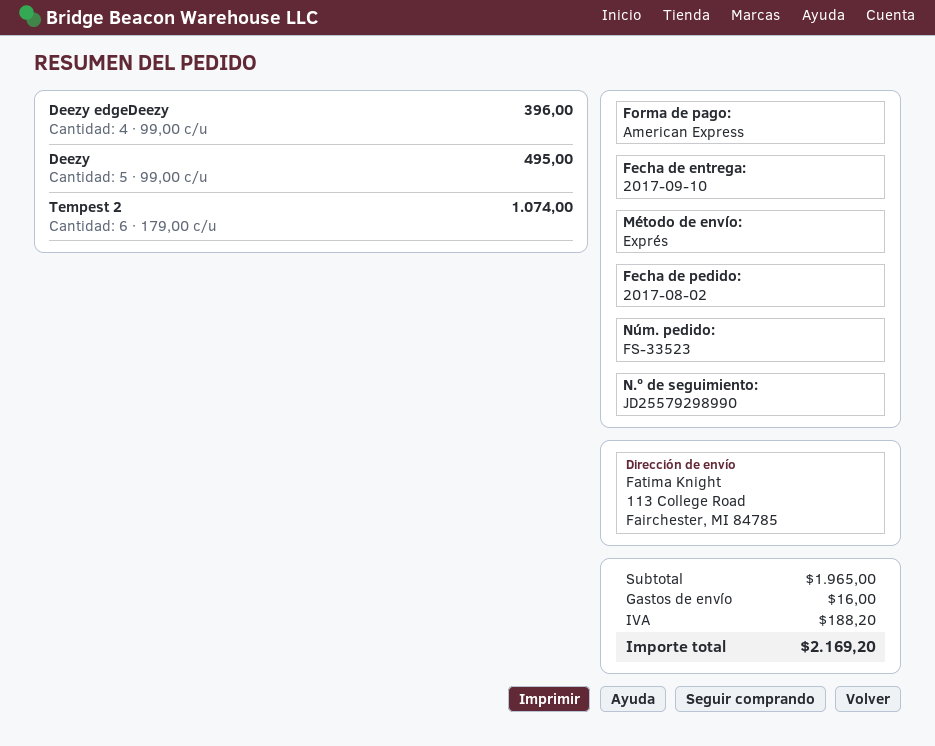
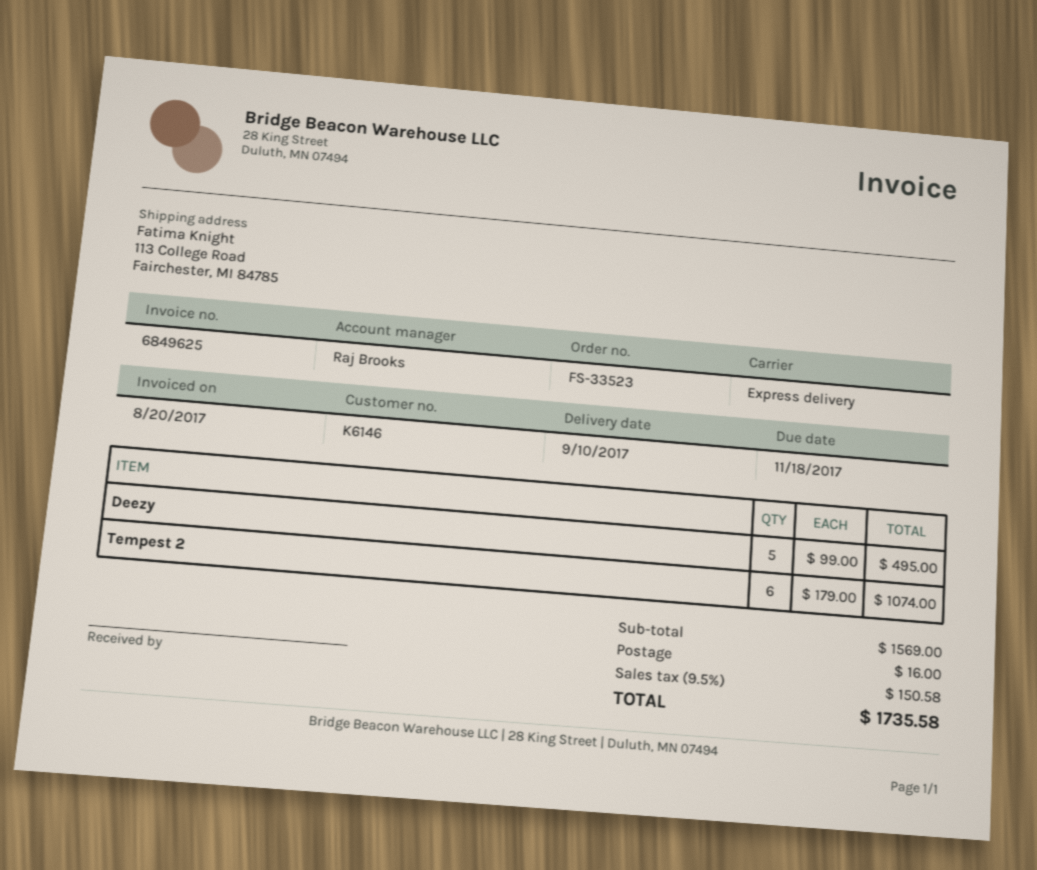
Deezy edgeDeezy: 4 x 99.00 = 396.00 -> none
subtotal: 1965.00 -> 1569.00
tax: 188.20 -> 150.58
total: 2169.20 -> 1735.58

